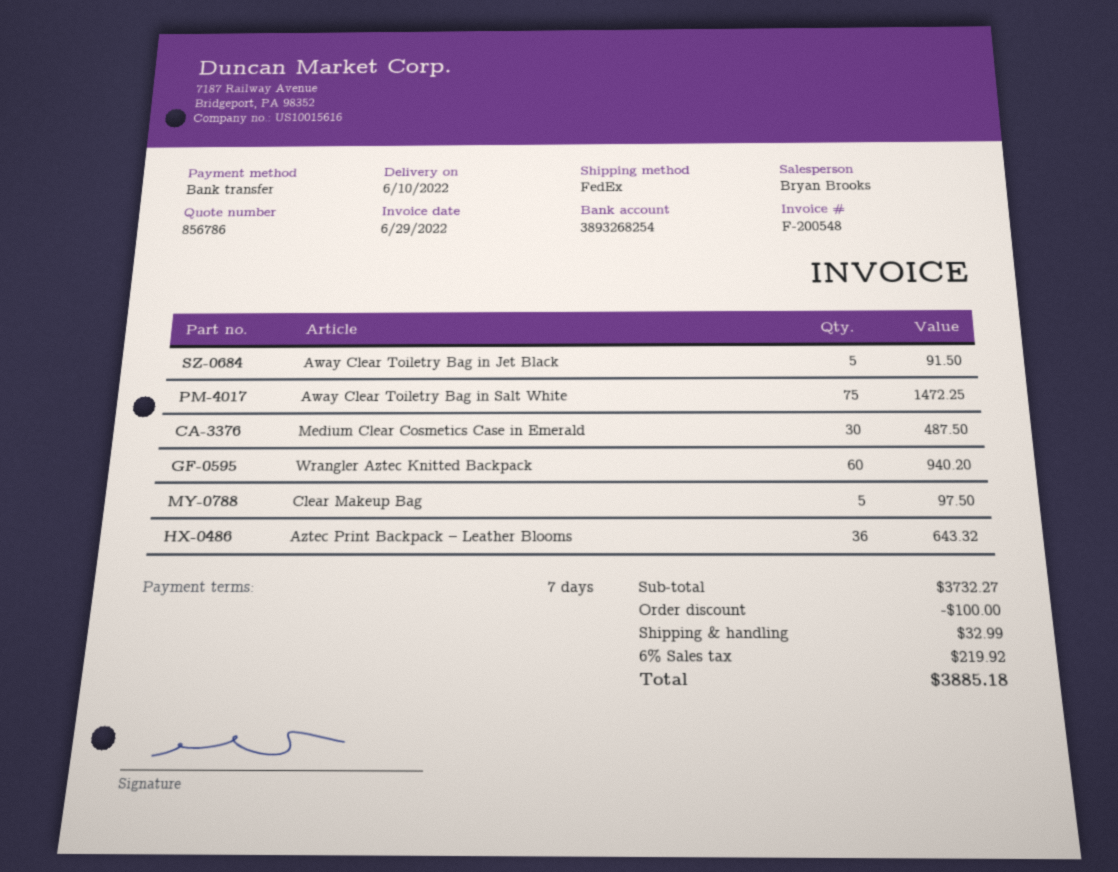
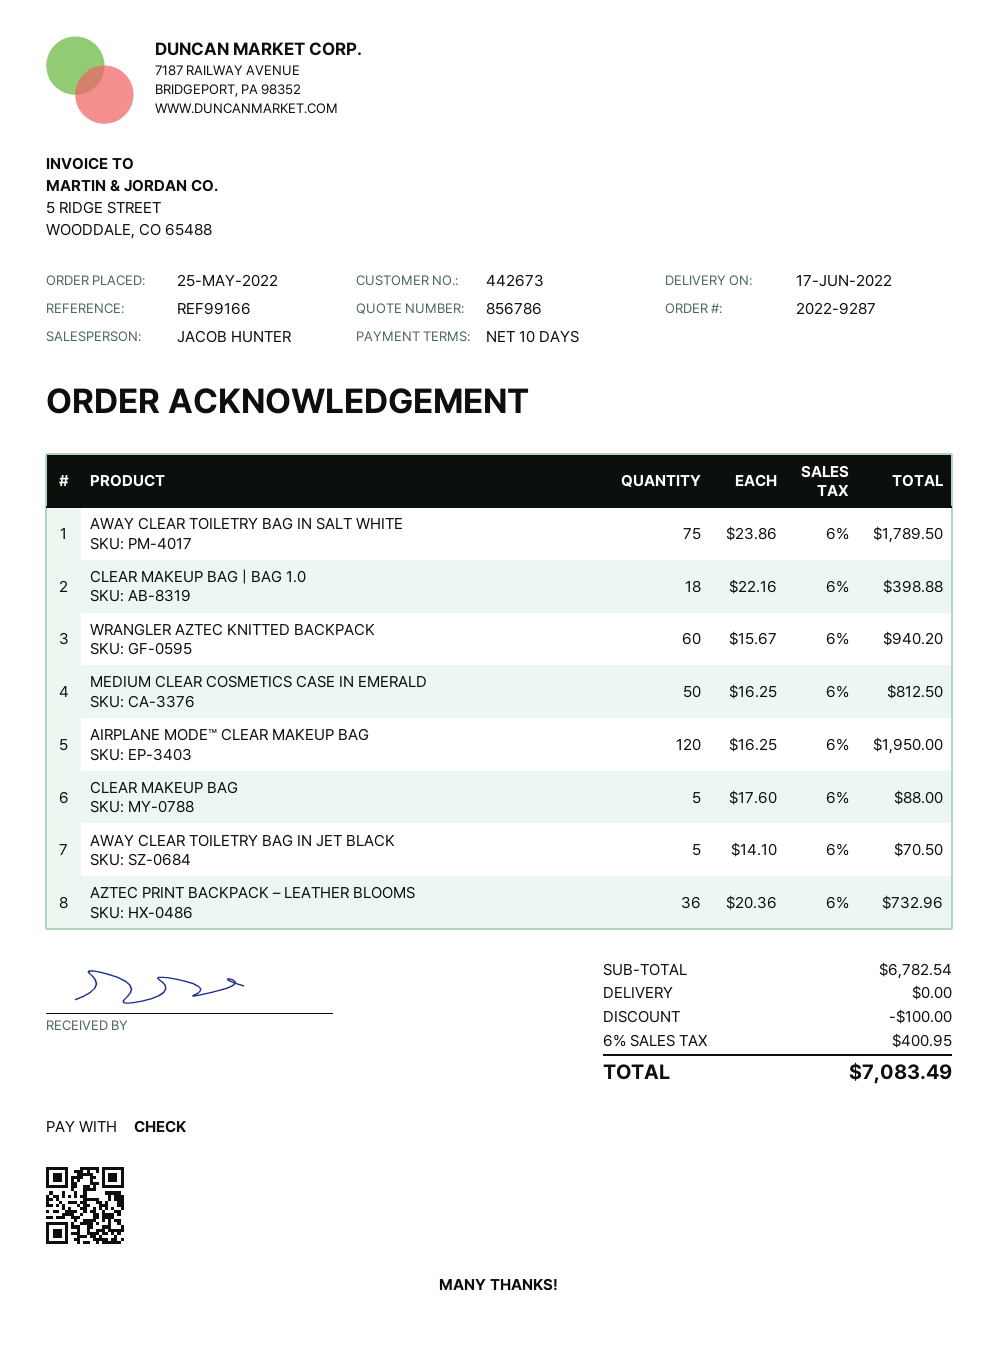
delivery date: 2022-06-10 -> 2022-06-17
payment terms: 7 days -> 10 days
sales rep: Bryan Brooks -> JACOB HUNTER
payment method: bank transfer -> cheque
Away Clear Toiletry Bag in Jet Black: 5 for 91.50 -> 5 for 70.50
Away Clear Toiletry Bag in Salt White: 75 for 1472.25 -> 75 for 1789.50
Medium Clear Cosmetics Case in Emerald: 30 for 487.50 -> 50 for 812.50
Clear Makeup Bag: 5 for 97.50 -> 5 for 88.00
Aztec Print Backpack – Leather Blooms: 36 for 643.32 -> 36 for 732.96
CLEAR MAKEUP BAG | BAG 1.0: none -> 18 for 398.88
AIRPLANE MODE™ CLEAR MAKEUP BAG: none -> 120 for 1950.00
subtotal: 3732.27 -> 6782.54
shipping: 32.99 -> 0.00
tax: 6% = 219.92 -> 6% = 400.95
total: 3885.18 -> 7083.49

